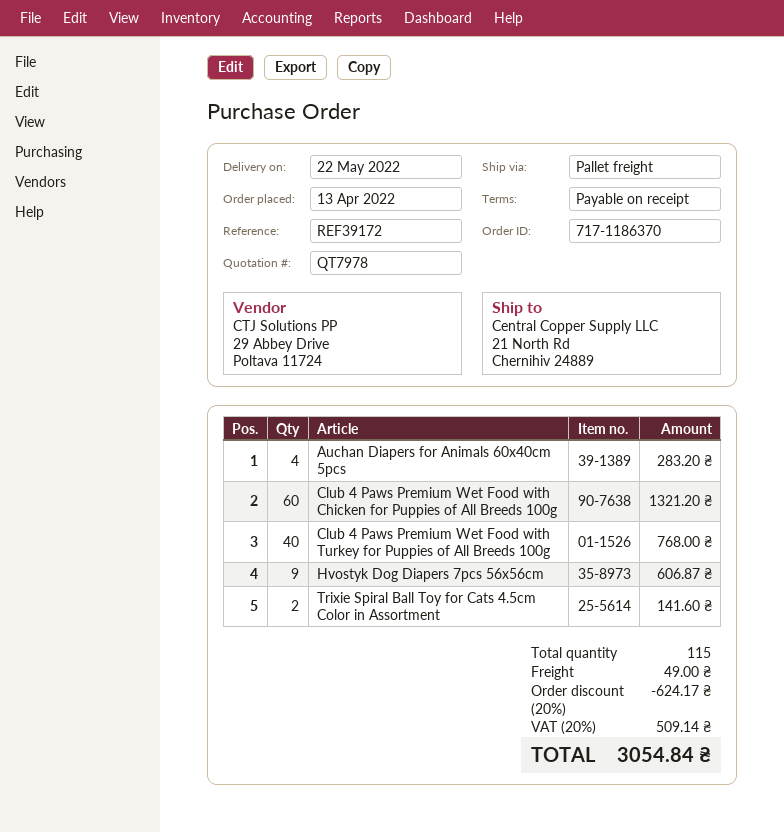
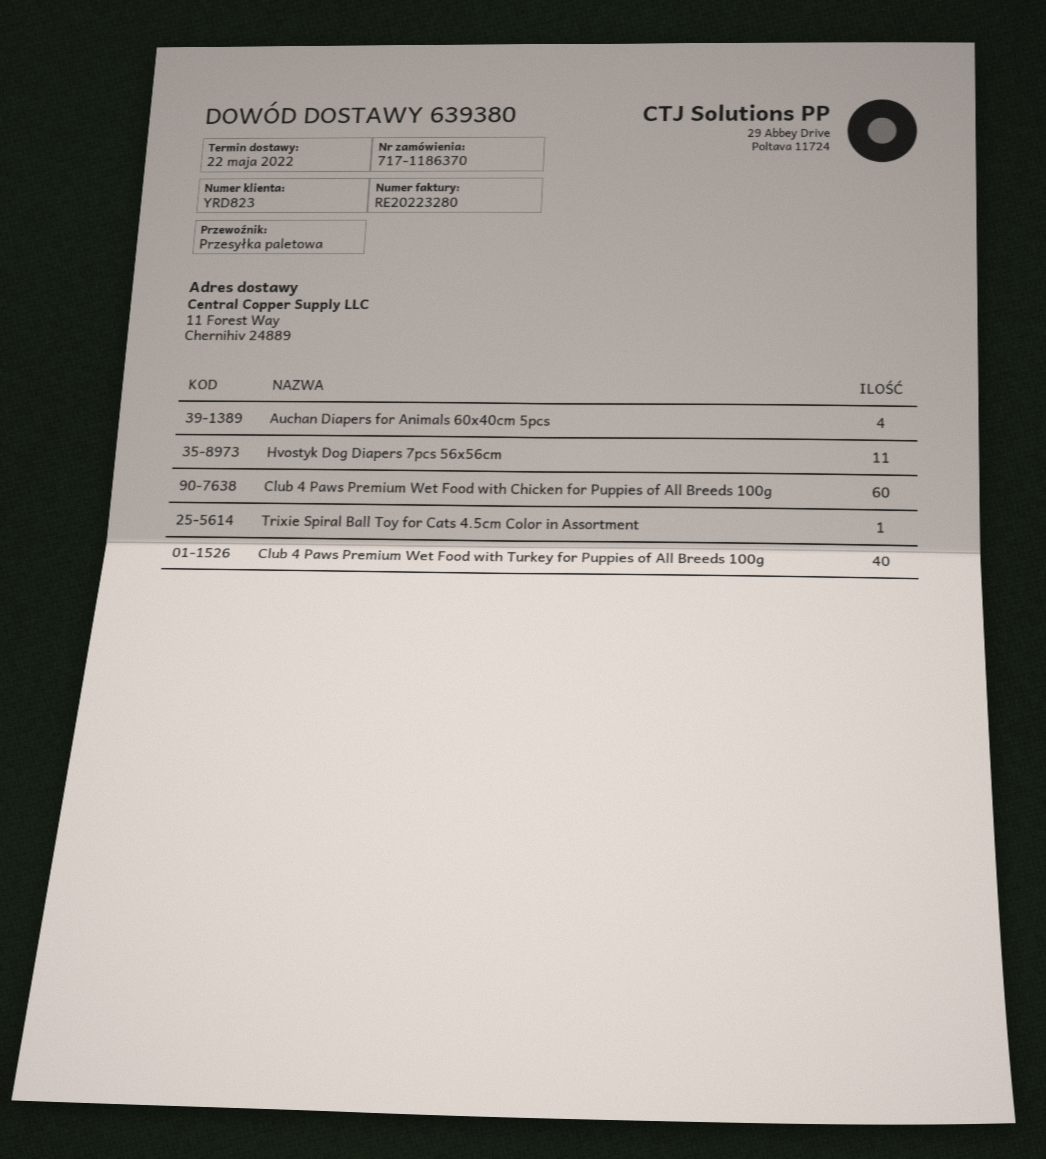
ship to: 21 North Rd, Chernihiv 24889 -> 11 Forest Way, Chernihiv 24889
Hvostyk Dog Diapers 7pcs 56x56cm: 9 -> 11
Trixie Spiral Ball Toy for Cats 4.5cm Color in Assortment: 2 -> 1

